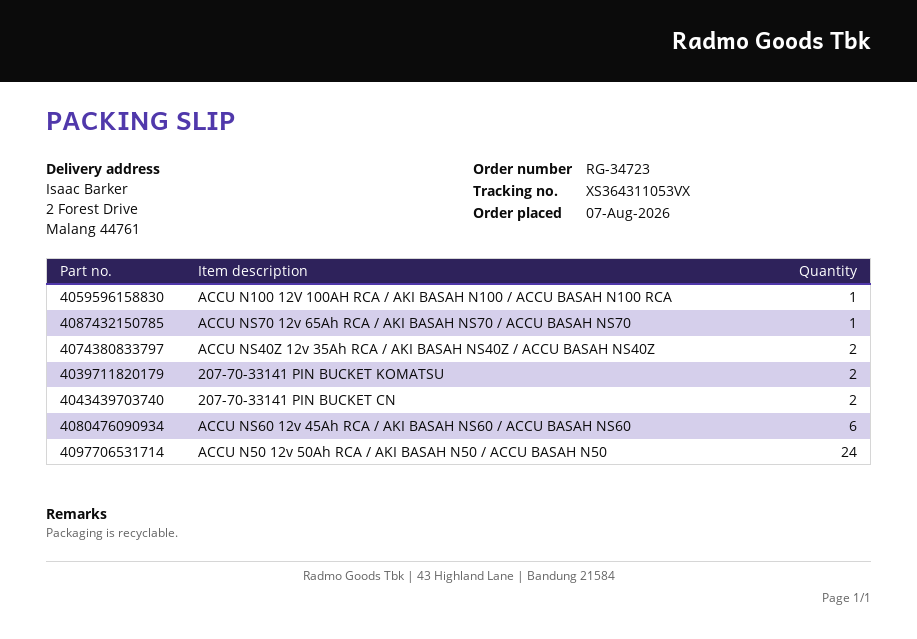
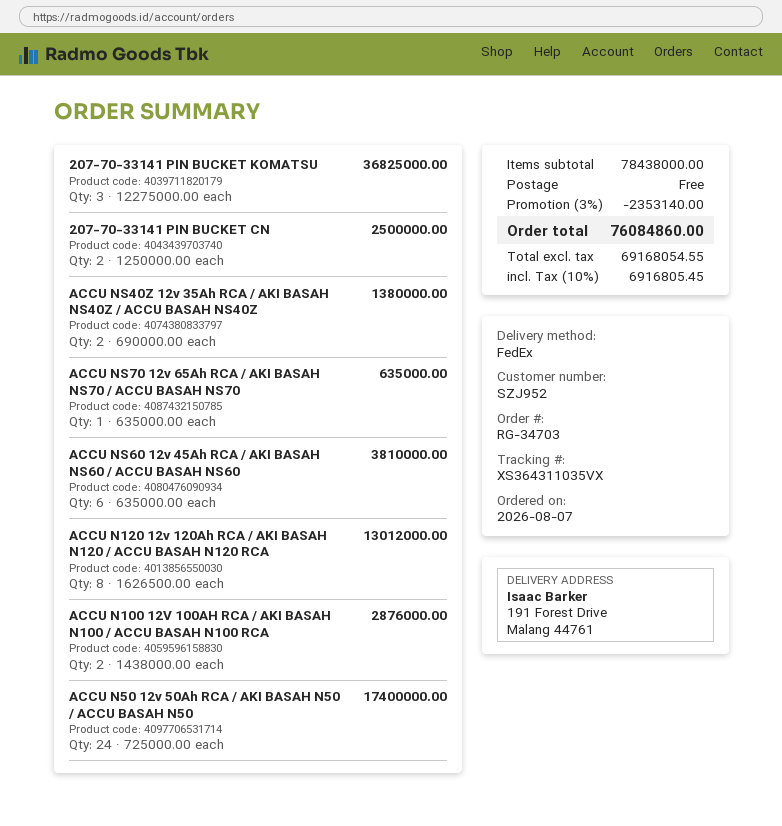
order number: RG-34723 -> RG-34703
tracking number: XS364311053VX -> XS364311035VX
ship to: 2 Forest Drive, Malang 44761 -> 191 Forest Drive, Malang 44761
ACCU N100 12V 100AH RCA / AKI BASAH N100 / ACCU BASAH N100 RCA: 1 -> 2
207-70-33141 PIN BUCKET KOMATSU: 2 -> 3
ACCU N120 12v 120Ah RCA / AKI BASAH N120 / ACCU BASAH N120 RCA: none -> 8

